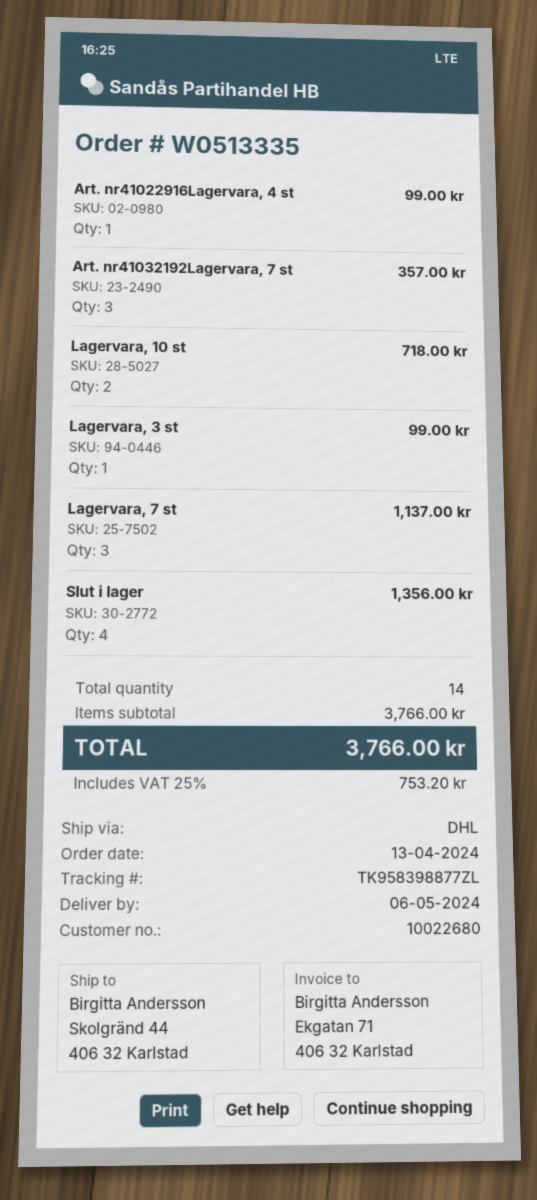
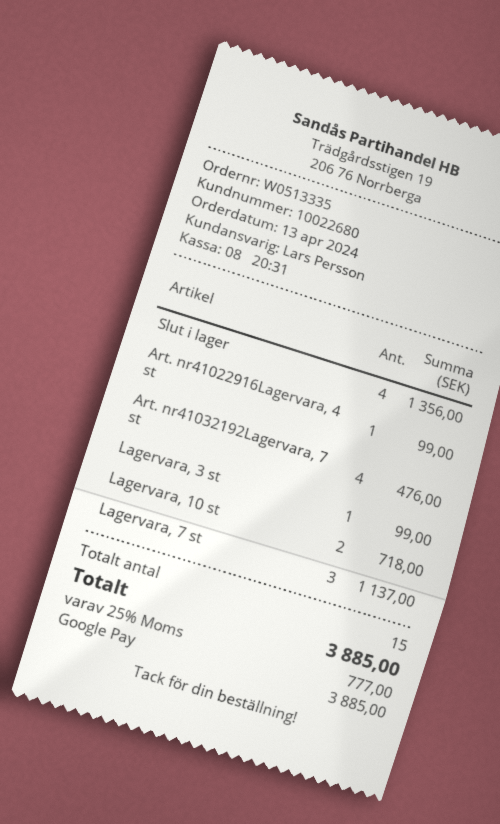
Art. nr41032192Lagervara, 7 st: 3 for 357.00 -> 4 for 476.00
total quantity: 14 -> 15
tax: 25% = 753.20 -> 25% = 777.00
total: 3766.00 -> 3885.00

